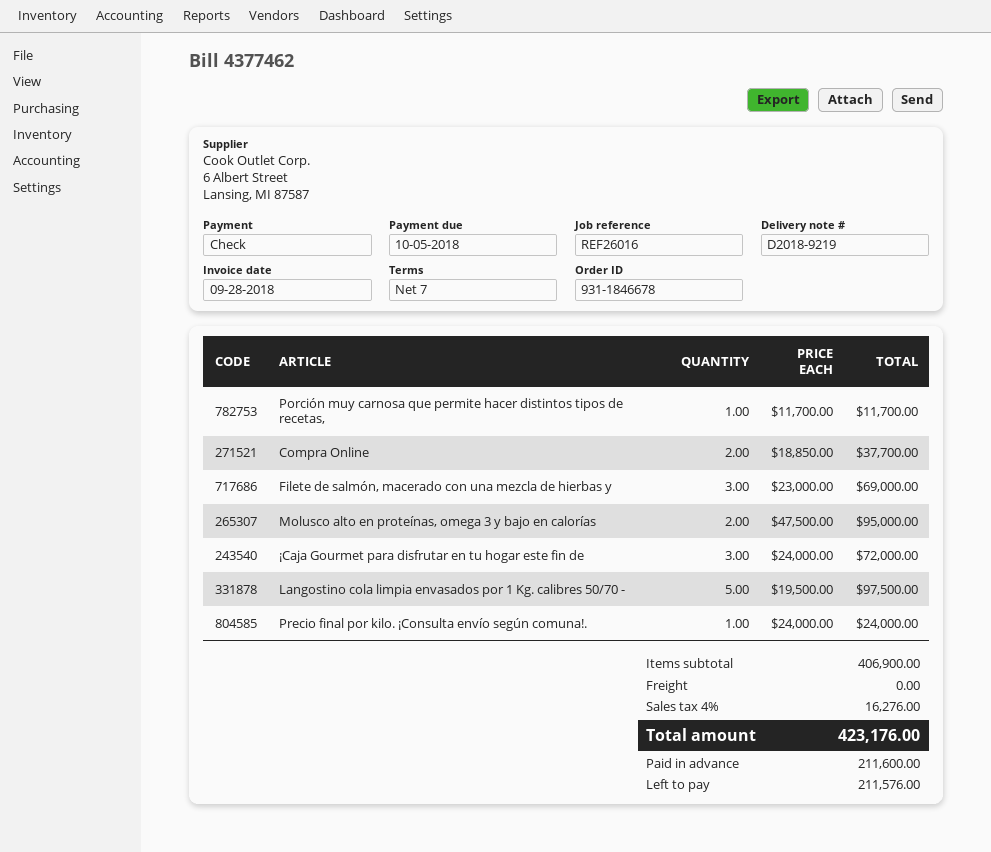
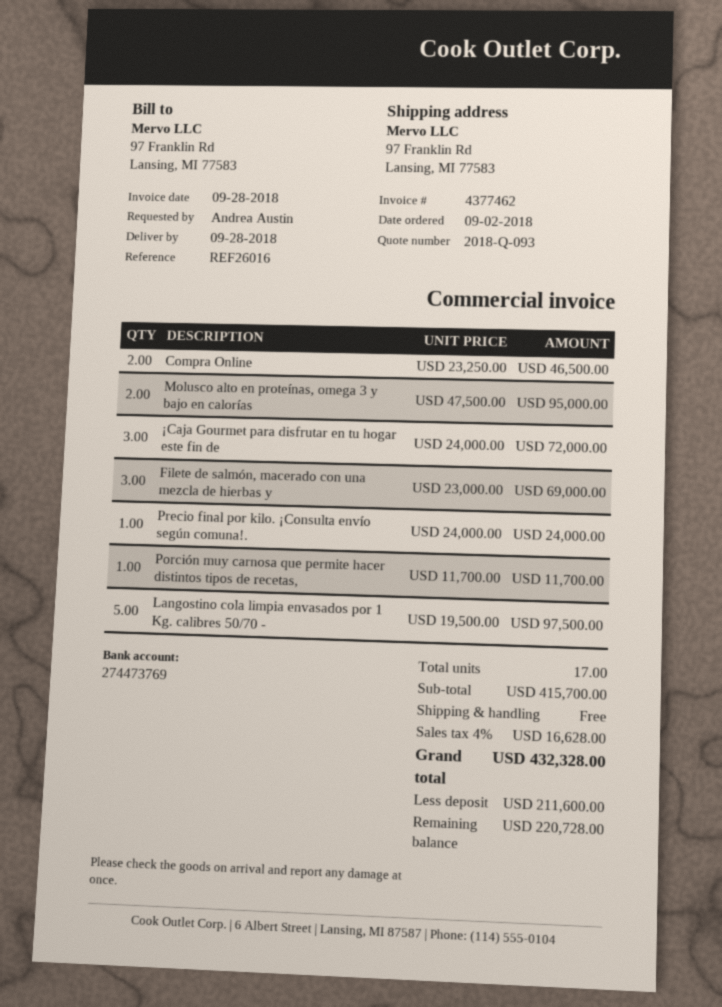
Compra Online: 2 x 18850.00 = 37700.00 -> 2 x 23250.00 = 46500.00
subtotal: 406900.00 -> 415700.00
tax: 4% = 16276.00 -> 4% = 16628.00
total: 423176.00 -> 432328.00
balance: 211576.00 -> 220728.00

